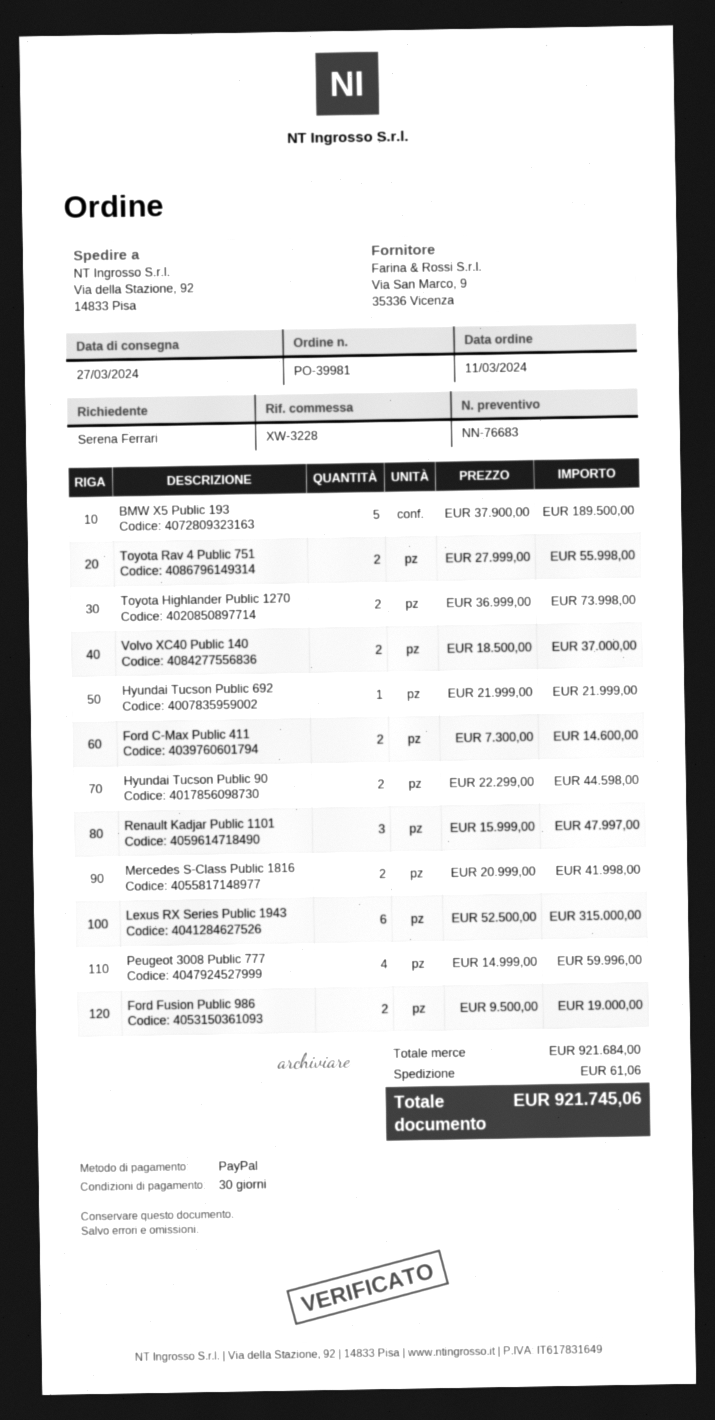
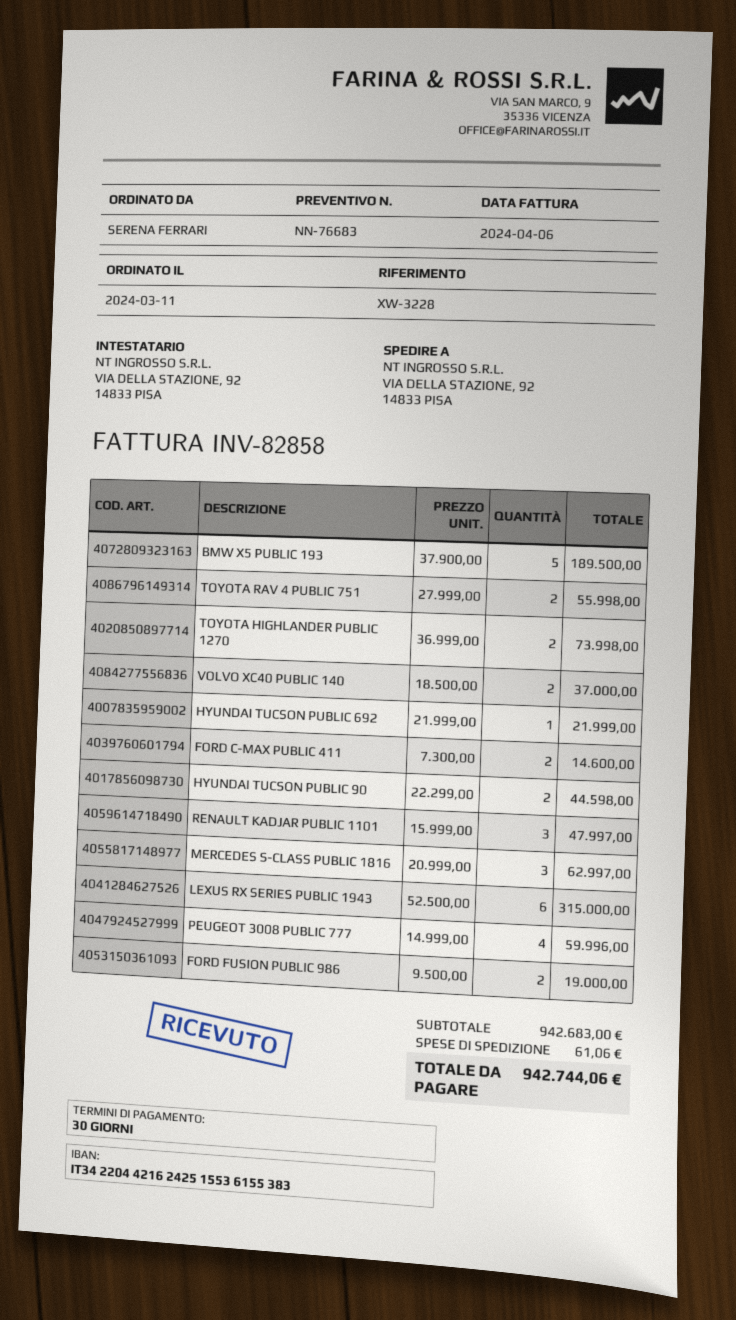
Mercedes S-Class Public 1816: 2 x 20999.00 = 41998.00 -> 3 x 20999.00 = 62997.00
subtotal: 921684.00 -> 942683.00
total: 921745.06 -> 942744.06

